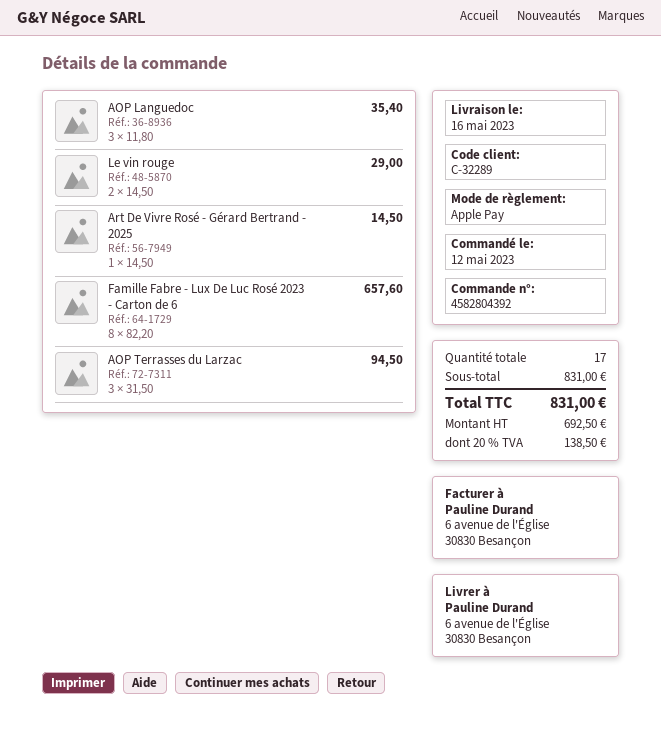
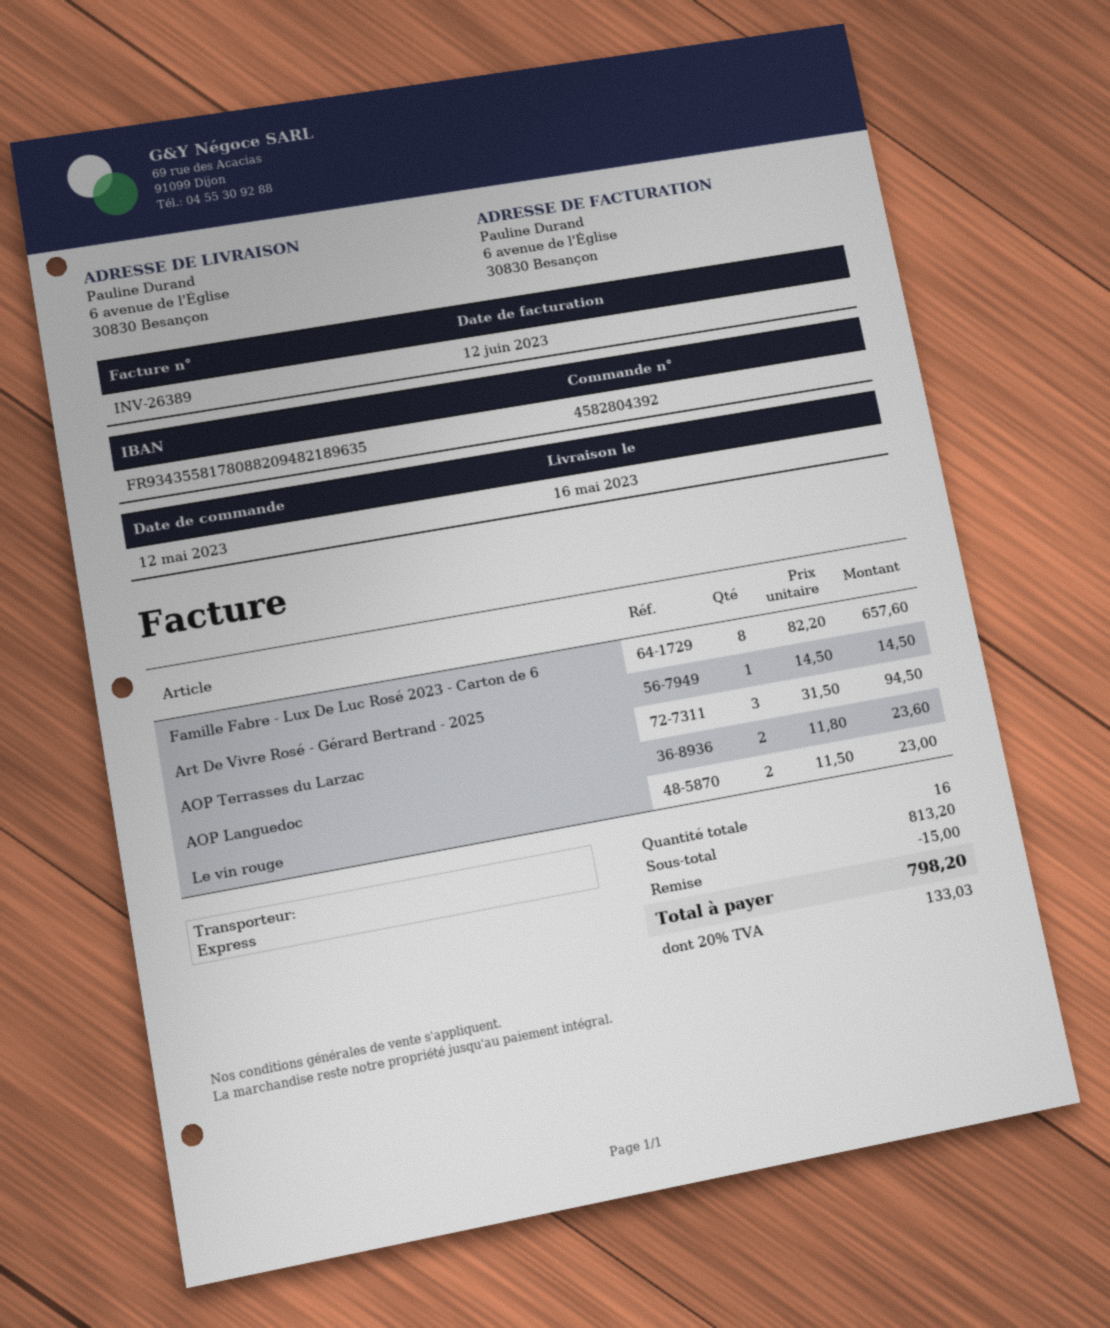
AOP Languedoc: 3 x 11.80 = 35.40 -> 2 x 11.80 = 23.60
Le vin rouge: 2 x 14.50 = 29.00 -> 2 x 11.50 = 23.00
total quantity: 17 -> 16
subtotal: 831.00 -> 813.20
discount: none -> 15.00
tax: 20% = 138.50 -> 20% = 133.03
total: 831.00 -> 798.20

